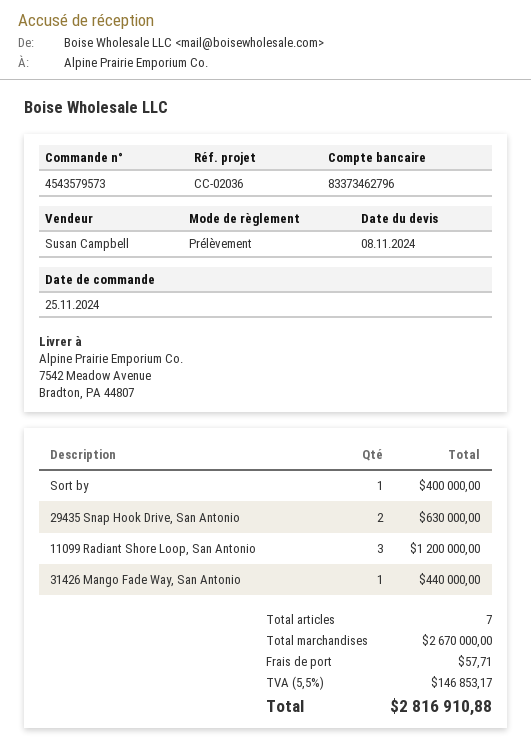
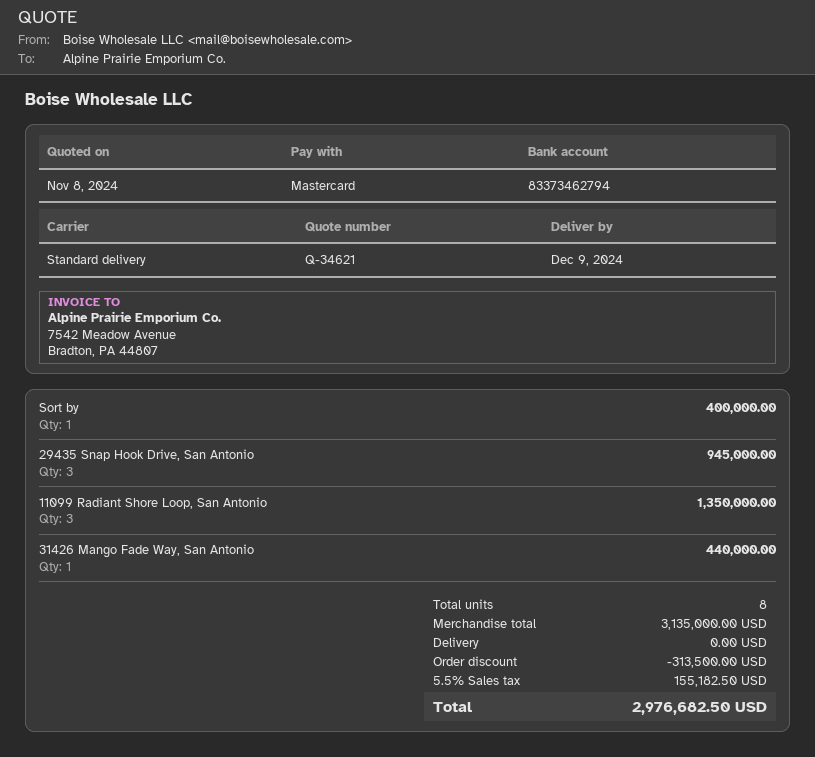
payment method: direct debit -> Mastercard
bank account: 83373462796 -> 83373462794
29435 Snap Hook Drive, San Antonio: 2 for 630000.00 -> 3 for 945000.00
11099 Radiant Shore Loop, San Antonio: 3 for 1200000.00 -> 3 for 1350000.00
total quantity: 7 -> 8
subtotal: 2670000.00 -> 3135000.00
discount: none -> 313500.00
shipping: 57.71 -> 0.00
tax: 5.5% = 146853.17 -> 5.5% = 155182.50
total: 2816910.88 -> 2976682.50

